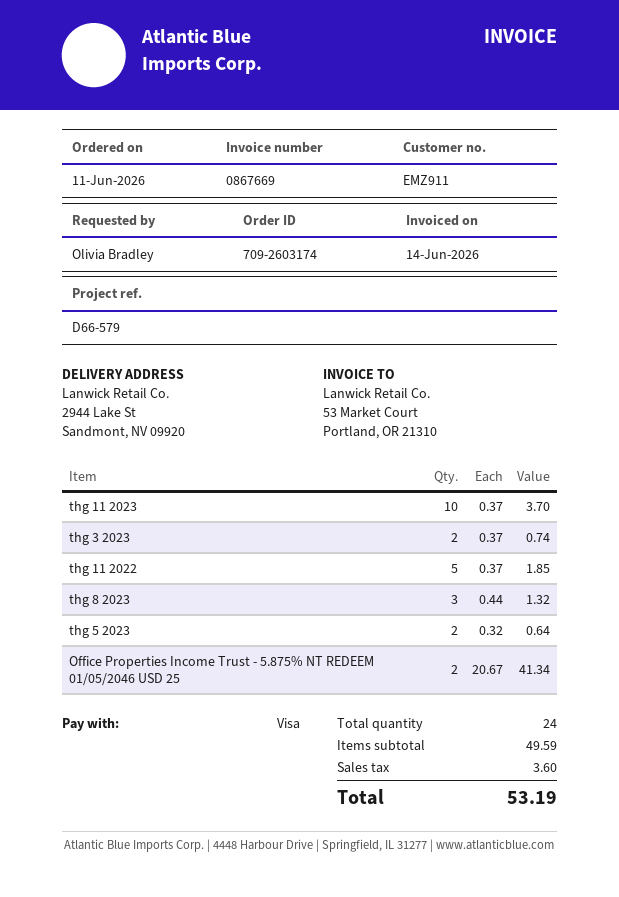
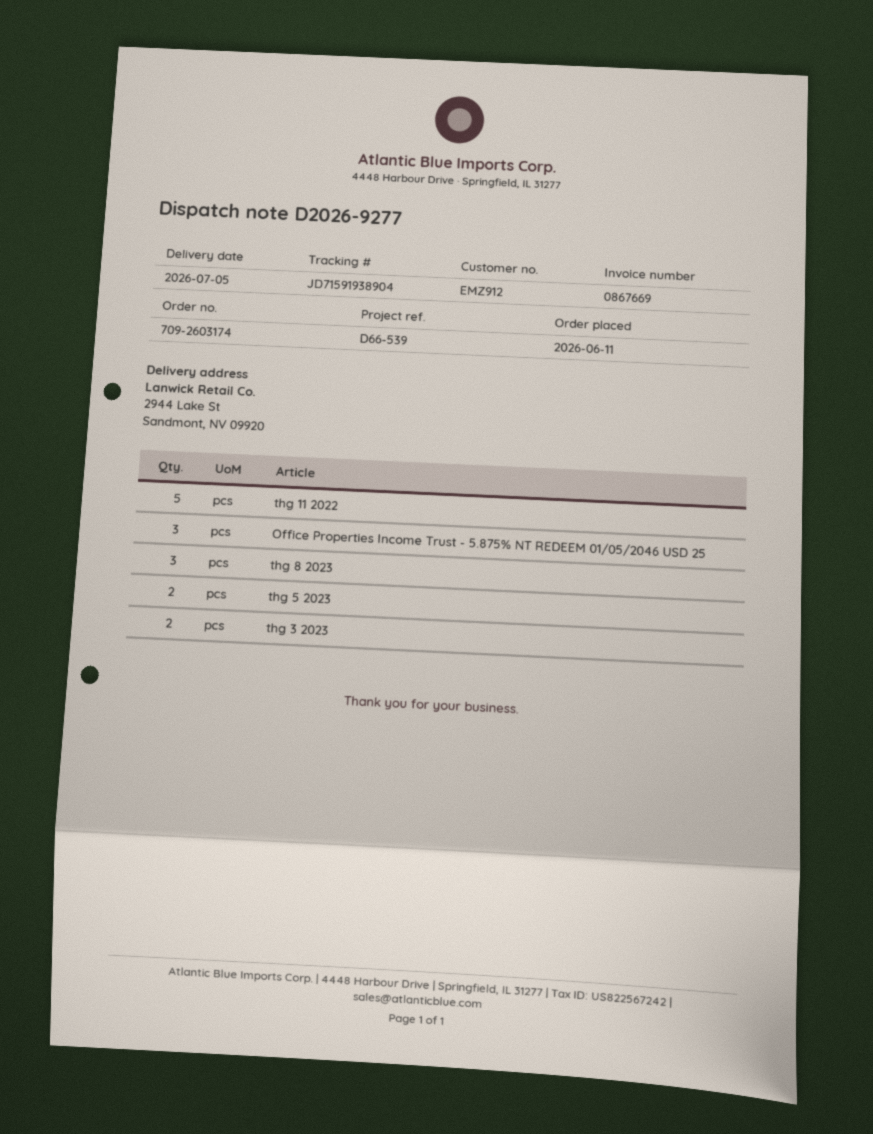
customer number: EMZ911 -> EMZ912
reference: D66-579 -> D66-539
thg 11 2023: 10 -> none
Office Properties Income Trust - 5.875% NT REDEEM 01/05/2046 USD 25: 2 -> 3

